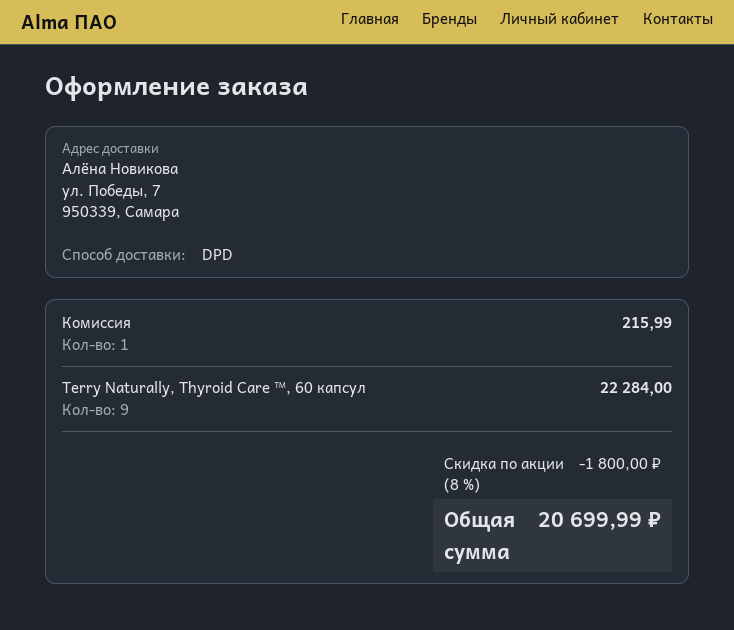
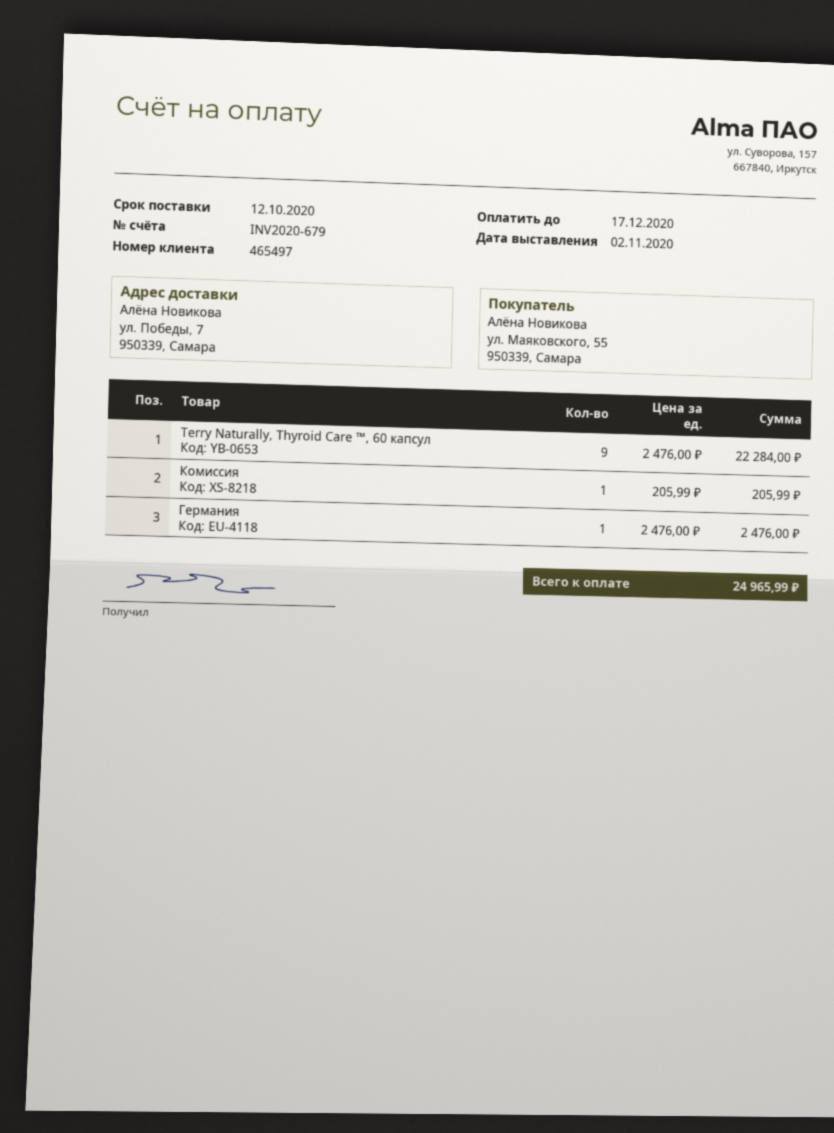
Комиссия: 1 for 215.99 -> 1 for 205.99
Германия: none -> 1 for 2476.00
discount: 8% = 1800.00 -> none
total: 20699.99 -> 24965.99

